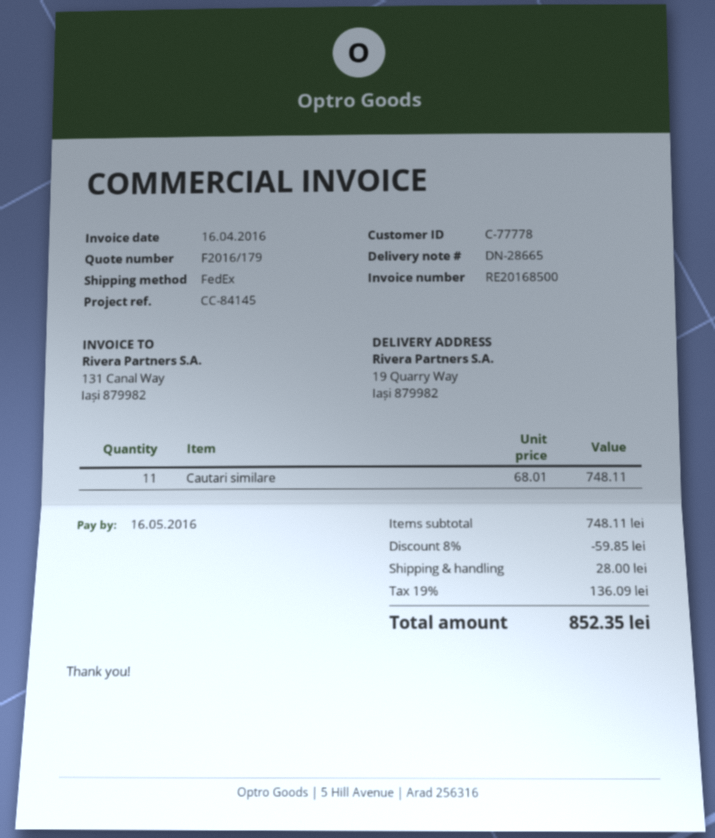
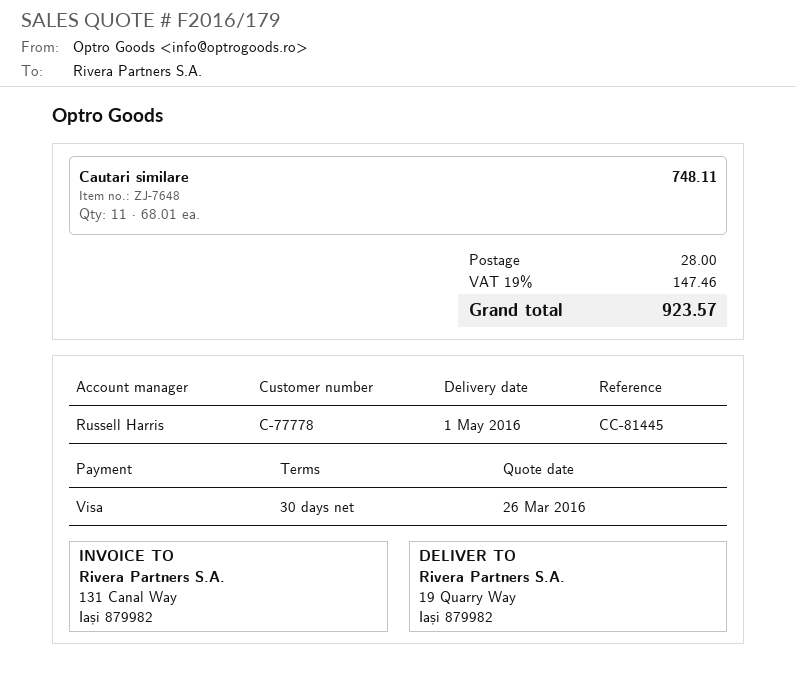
reference: CC-84145 -> CC-81445
discount: 8% = 59.85 -> none
tax: 19% = 136.09 -> 19% = 147.46
total: 852.35 -> 923.57

